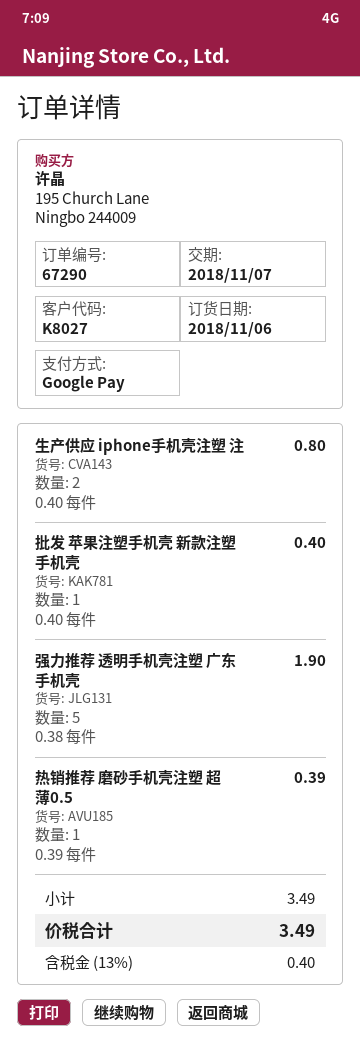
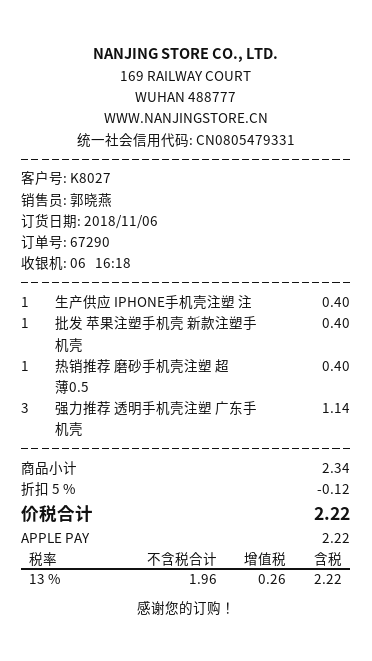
payment method: Google Pay -> Apple Pay
生产供应 iphone手机壳注塑 注: 2 for 0.80 -> 1 for 0.40
强力推荐 透明手机壳注塑 广东手机壳: 5 for 1.90 -> 3 for 1.14
热销推荐 磨砂手机壳注塑 超薄0.5: 1 for 0.39 -> 1 for 0.40
subtotal: 3.49 -> 2.34
discount: none -> 5% = 0.12
tax: 13% = 0.40 -> 13% = 0.26
total: 3.49 -> 2.22

